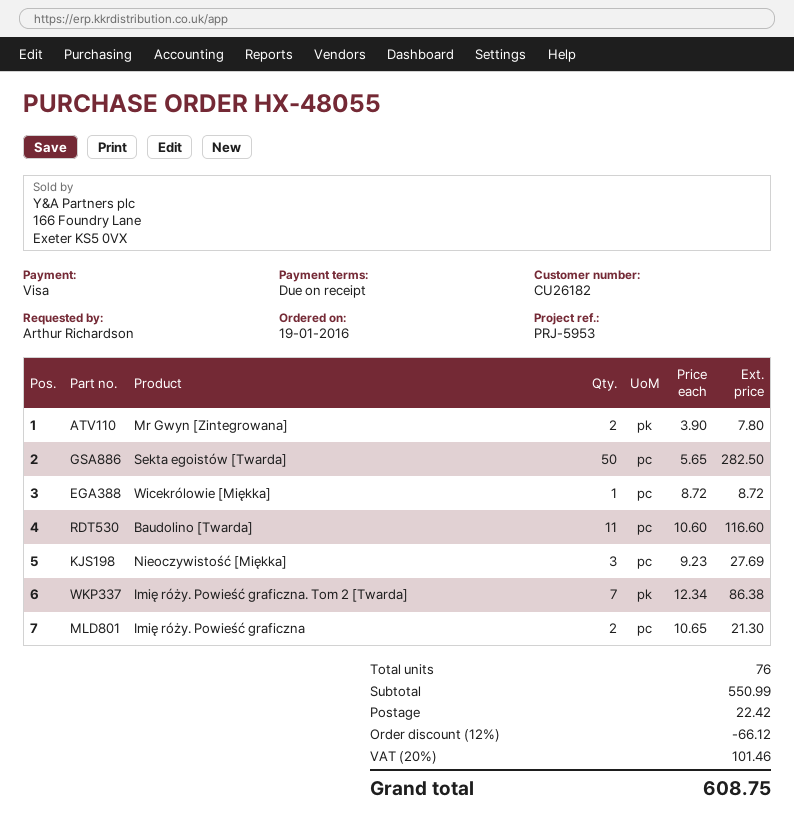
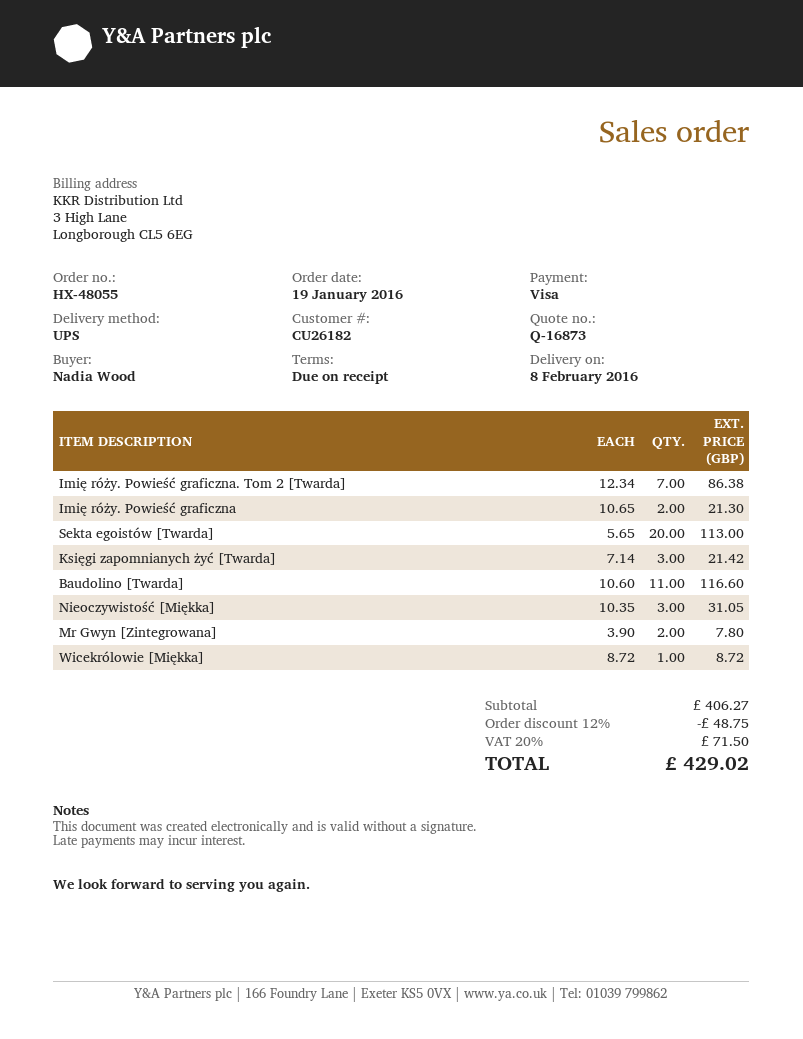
ordered by: Arthur Richardson -> Nadia Wood
Sekta egoistów [Twarda]: 50 x 5.65 = 282.50 -> 20 x 5.65 = 113.00
Nieoczywistość [Miękka]: 3 x 9.23 = 27.69 -> 3 x 10.35 = 31.05
Księgi zapomnianych żyć [Twarda]: none -> 3 x 7.14 = 21.42
subtotal: 550.99 -> 406.27
discount: 12% = 66.12 -> 12% = 48.75
shipping: 22.42 -> none
tax: 20% = 101.46 -> 20% = 71.50
total: 608.75 -> 429.02

